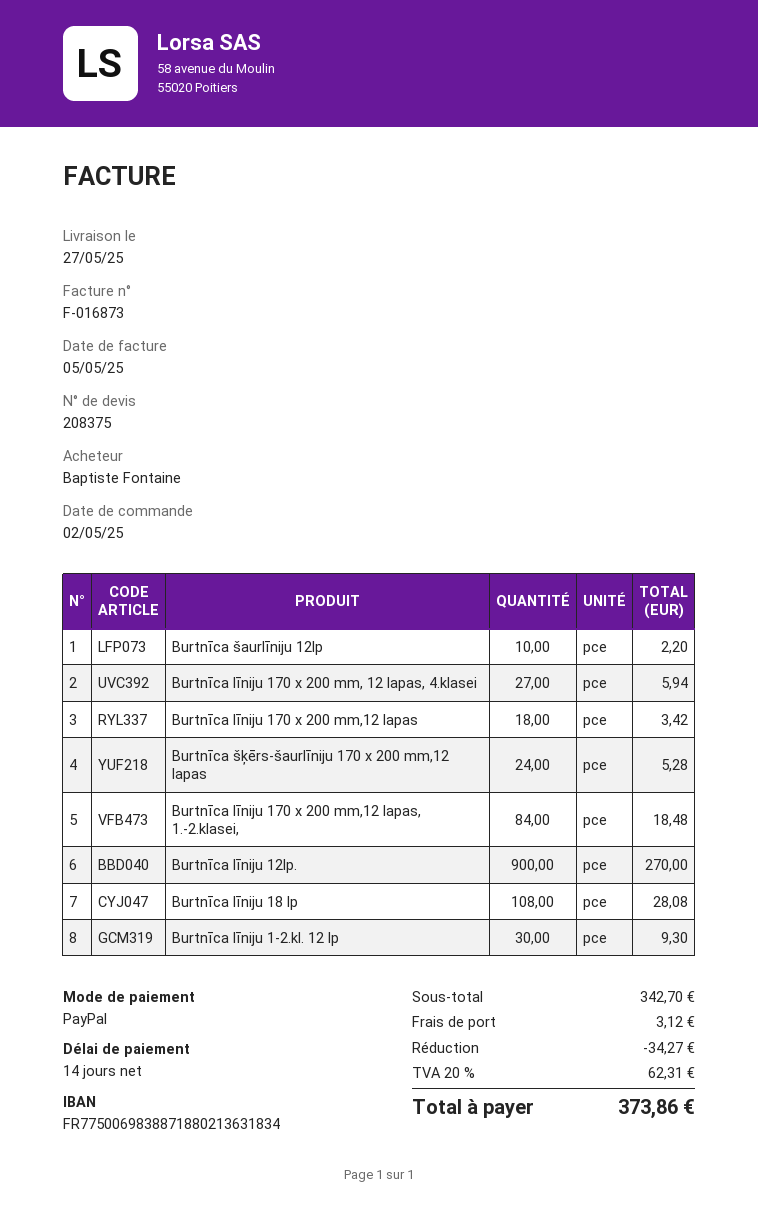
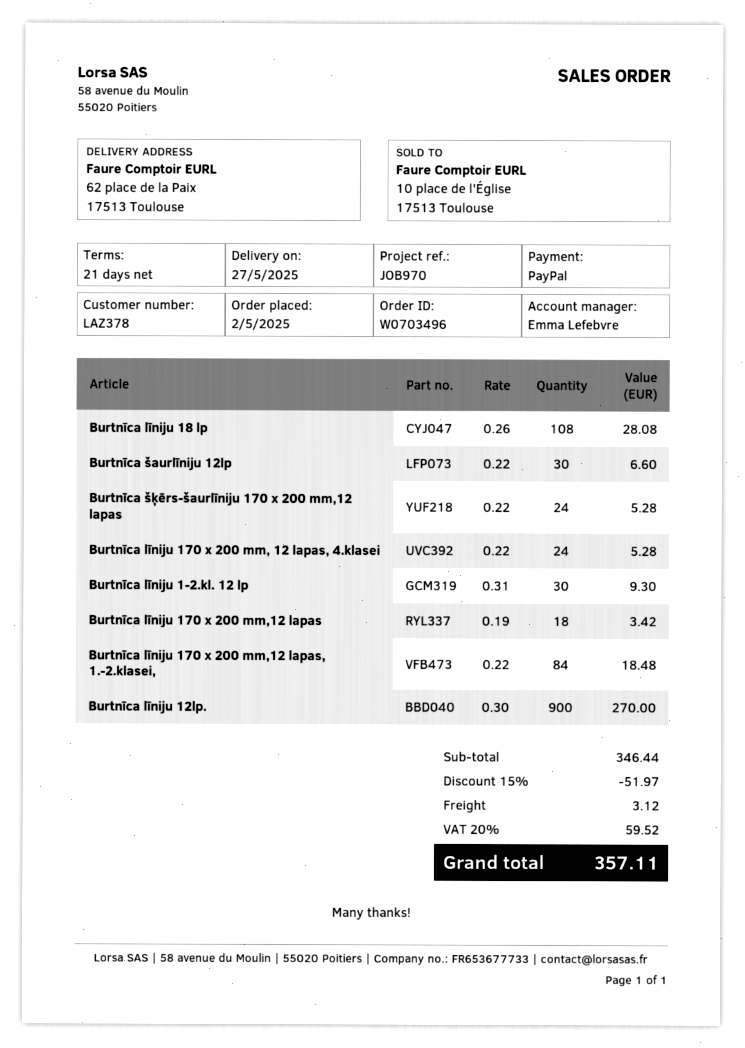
payment terms: 14 days -> 21 days
Burtnīca šaurlīniju 12lp: 10 for 2.20 -> 30 for 6.60
Burtnīca līniju 170 x 200 mm, 12 lapas, 4.klasei: 27 for 5.94 -> 24 for 5.28
subtotal: 342.70 -> 346.44
discount: 34.27 -> 51.97
tax: 20% = 62.31 -> 20% = 59.52
total: 373.86 -> 357.11

